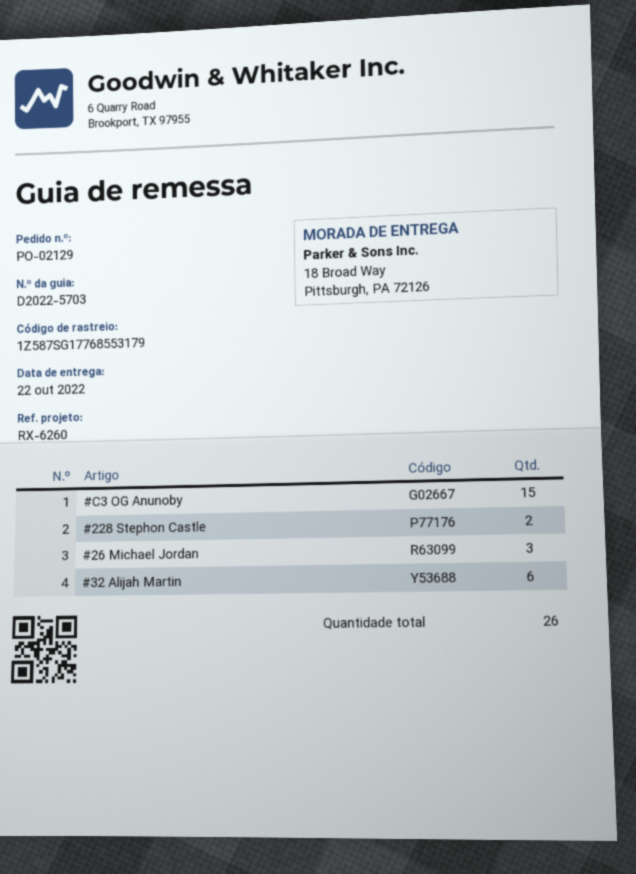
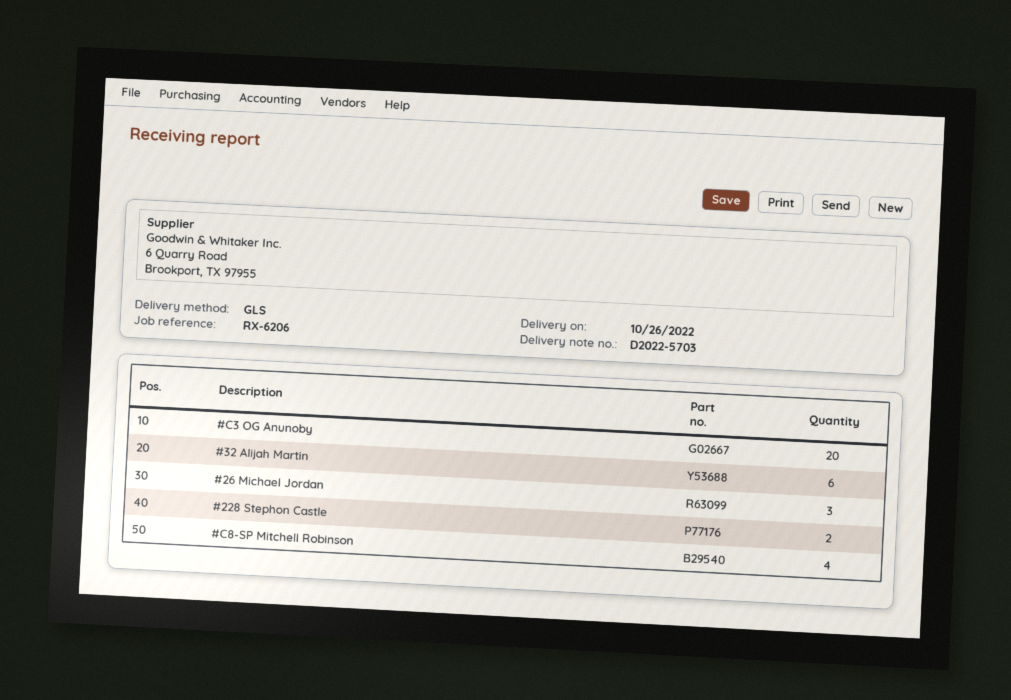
delivery date: 2022-10-22 -> 2022-10-26
reference: RX-6260 -> RX-6206
#C3 OG Anunoby: 15 -> 20
#C8-SP Mitchell Robinson: none -> 4

